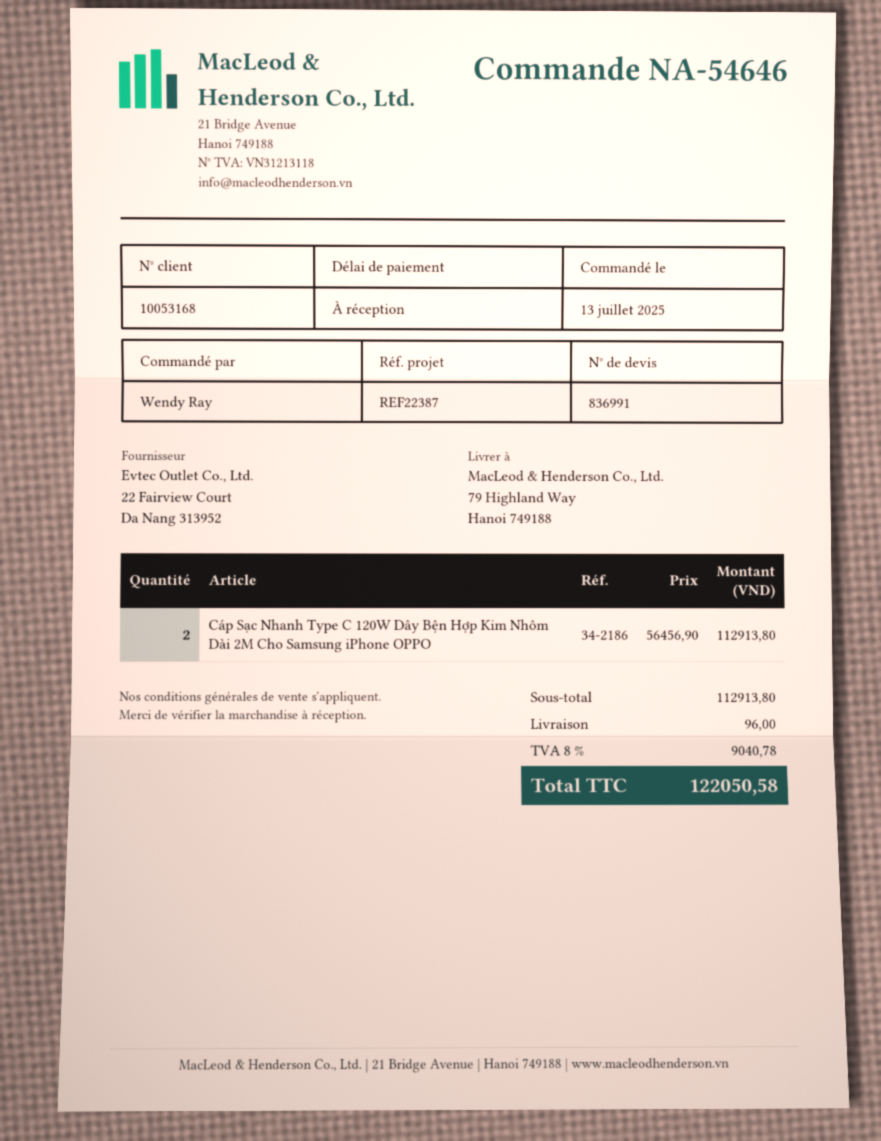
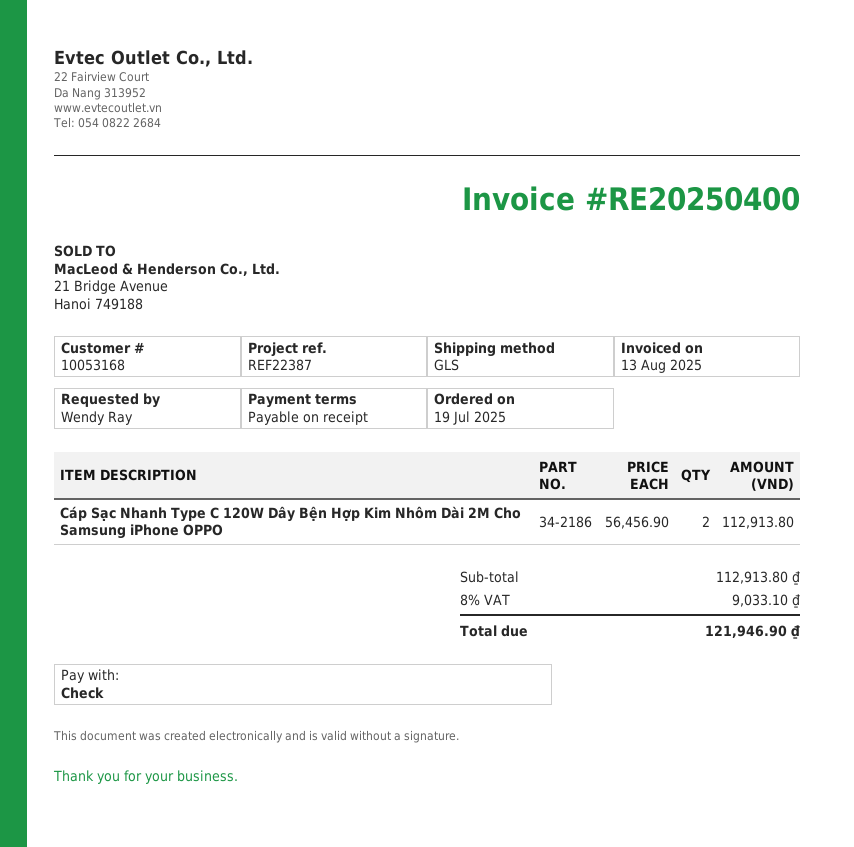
order date: 2025-07-13 -> 2025-07-19
shipping: 96.00 -> none
tax: 8% = 9040.78 -> 8% = 9033.10
total: 122050.58 -> 121946.90

